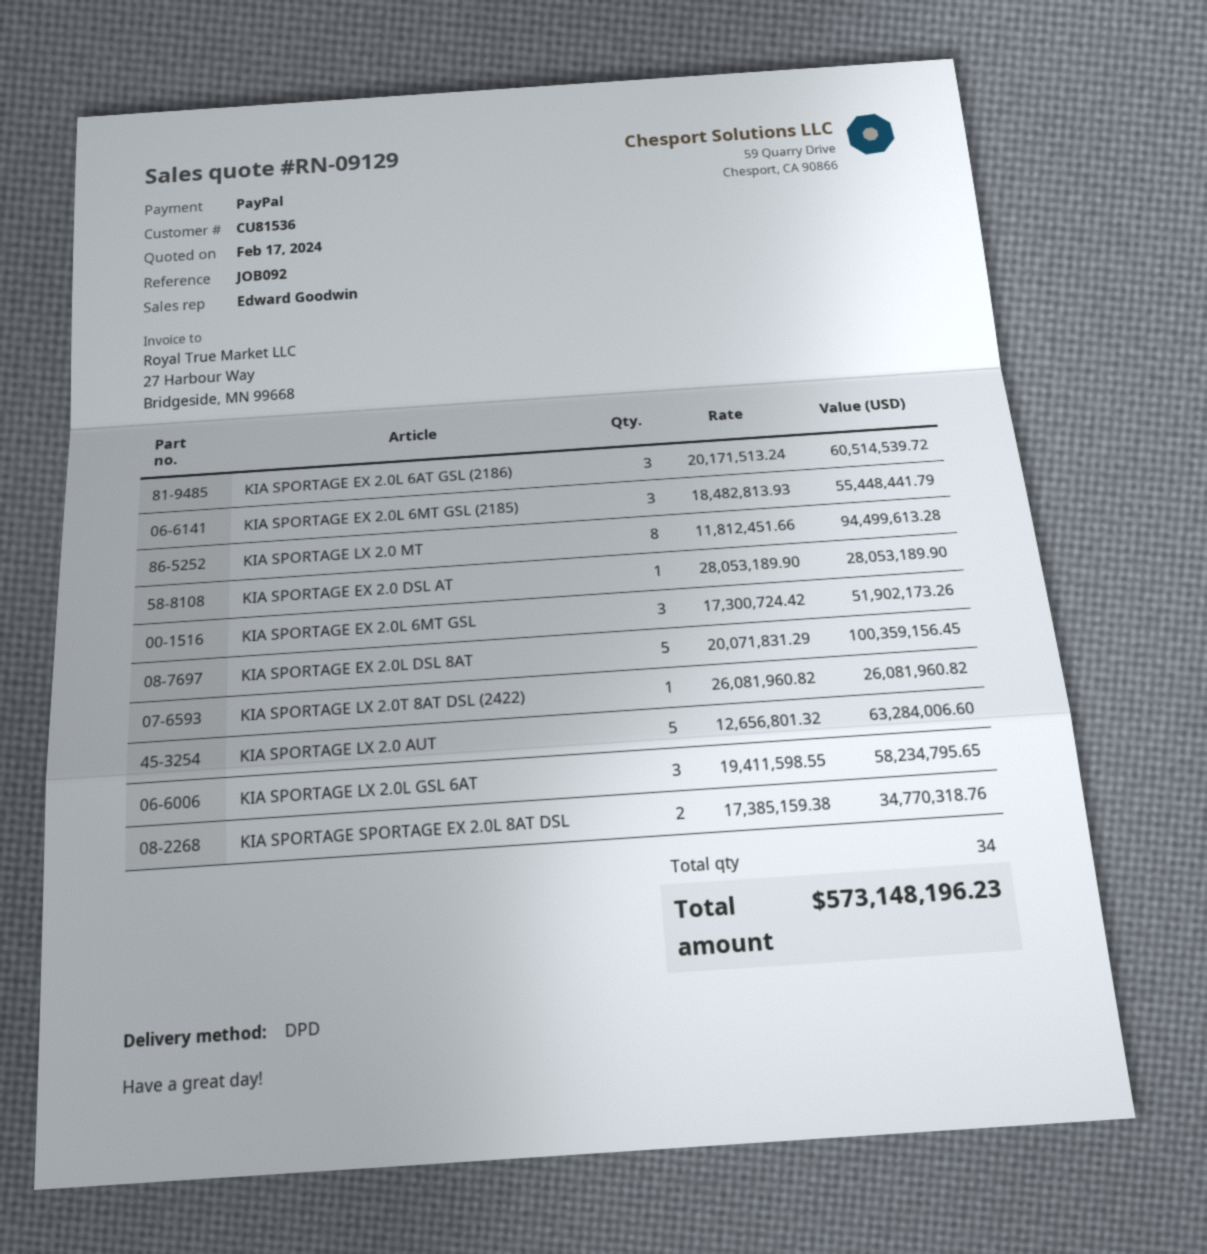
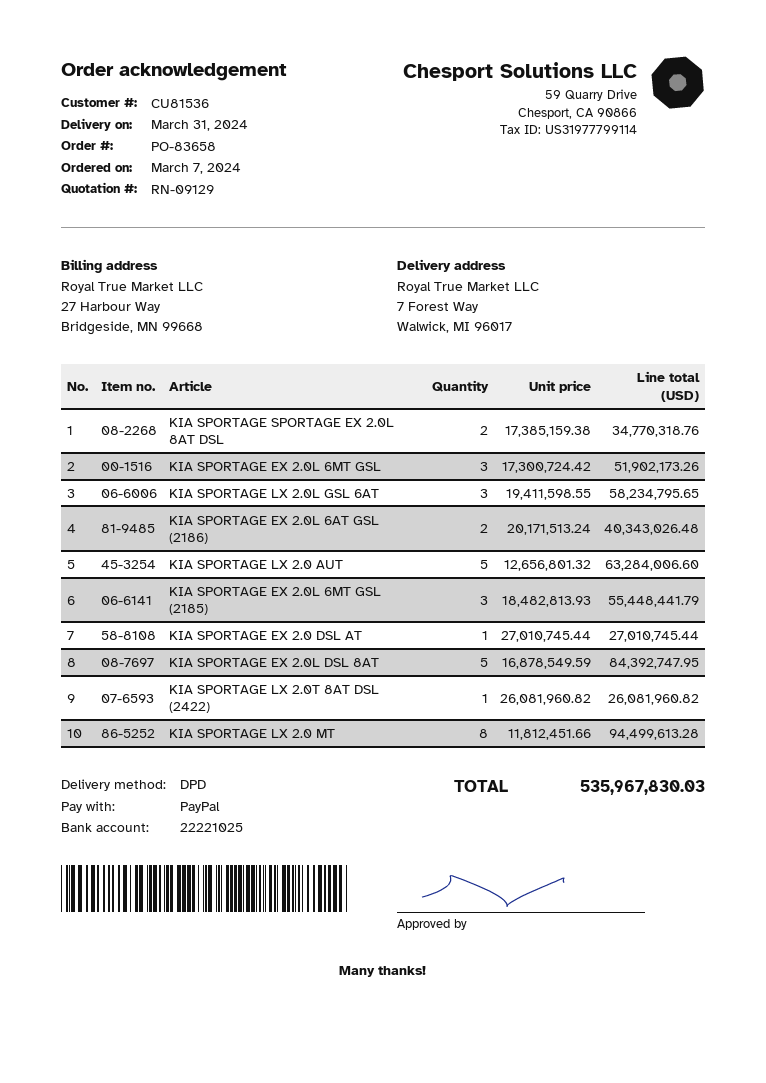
KIA SPORTAGE EX 2.0L 6AT GSL (2186): 3 x 20171513.24 = 60514539.72 -> 2 x 20171513.24 = 40343026.48
KIA SPORTAGE EX 2.0 DSL AT: 1 x 28053189.90 = 28053189.90 -> 1 x 27010745.44 = 27010745.44
KIA SPORTAGE EX 2.0L DSL 8AT: 5 x 20071831.29 = 100359156.45 -> 5 x 16878549.59 = 84392747.95
total: 573148196.23 -> 535967830.03

